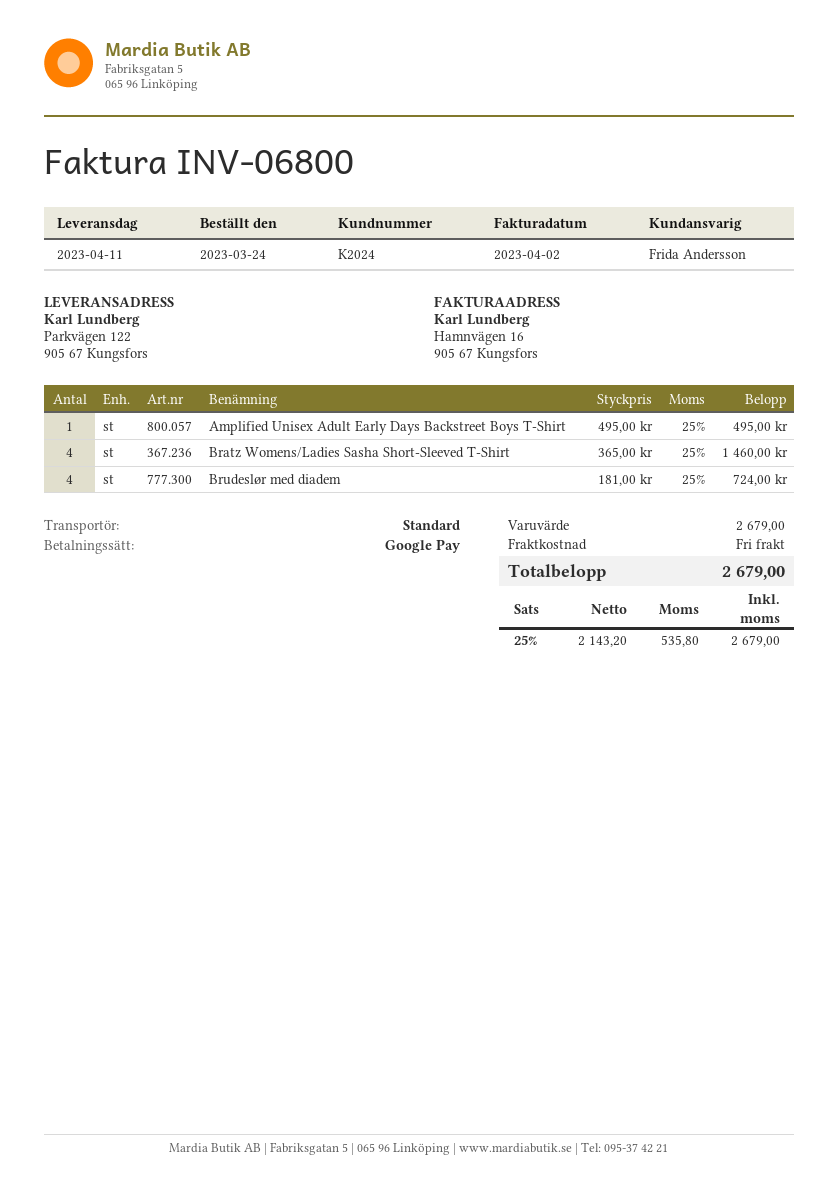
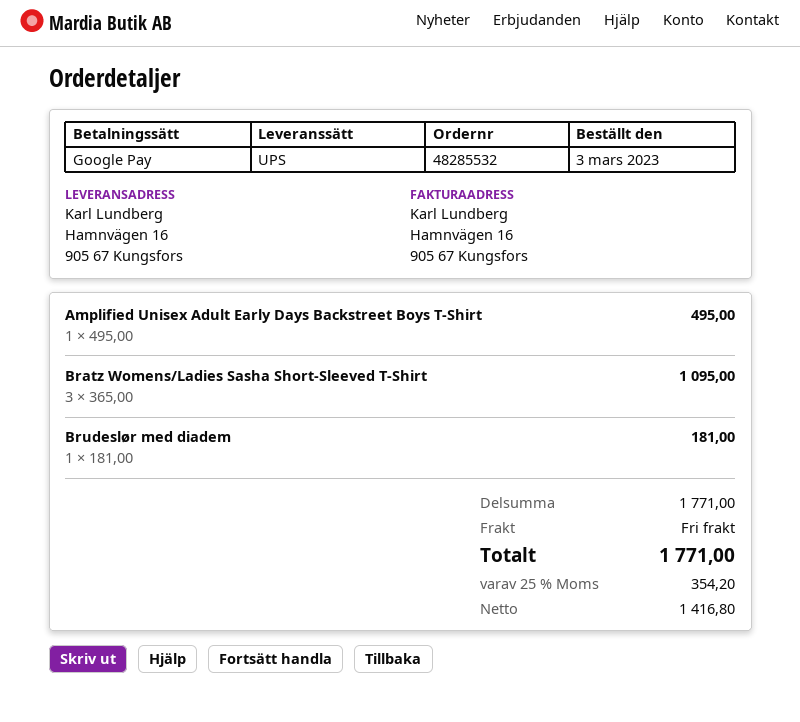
order date: 2023-03-24 -> 2023-03-03
shipping method: standard -> UPS
ship to: Parkvägen 122, 905 67 Kungsfors -> Hamnvägen 16, 905 67 Kungsfors
Bratz Womens/Ladies Sasha Short-Sleeved T-Shirt: 4 x 365.00 = 1460.00 -> 3 x 365.00 = 1095.00
Brudeslør med diadem: 4 x 181.00 = 724.00 -> 1 x 181.00 = 181.00
subtotal: 2679.00 -> 1771.00
net: 2143.20 -> 1416.80
tax: 25% = 535.80 -> 25% = 354.20
total: 2679.00 -> 1771.00

